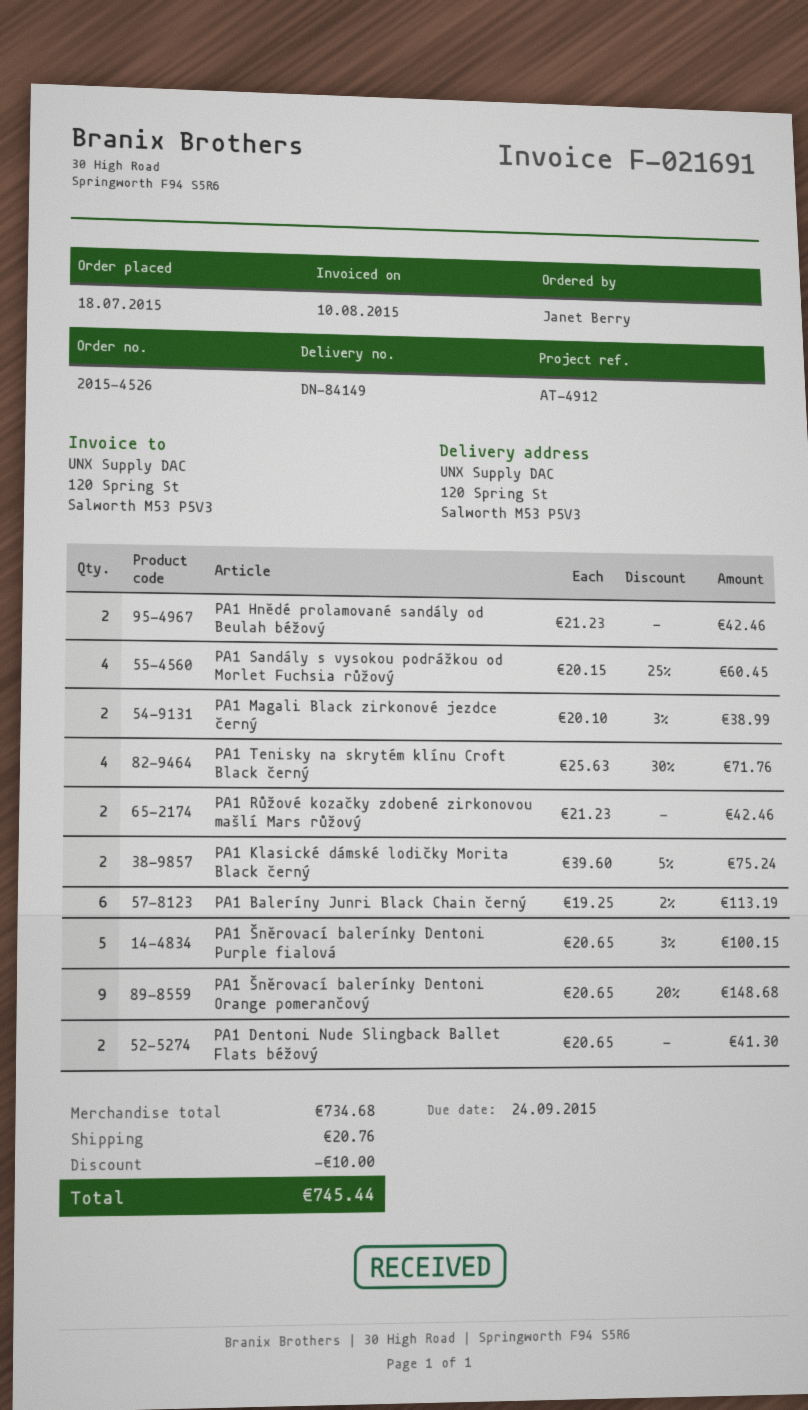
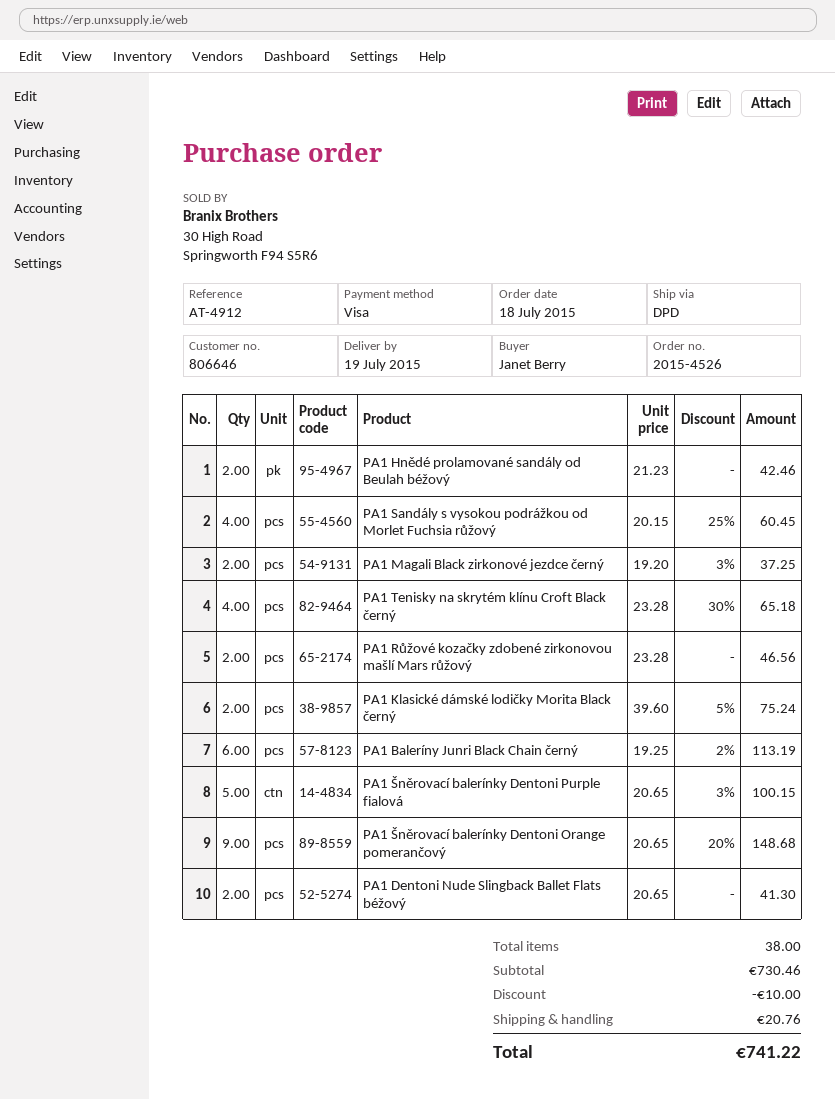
PA1 Magali Black zirkonové jezdce černý: 2 x 20.10 - 3% = 38.99 -> 2 x 19.20 - 3% = 37.25
PA1 Tenisky na skrytém klínu Croft Black černý: 4 x 25.63 - 30% = 71.76 -> 4 x 23.28 - 30% = 65.18
PA1 Růžové kozačky zdobené zirkonovou mašlí Mars růžový: 2 x 21.23 = 42.46 -> 2 x 23.28 = 46.56
subtotal: 734.68 -> 730.46
total: 745.44 -> 741.22

